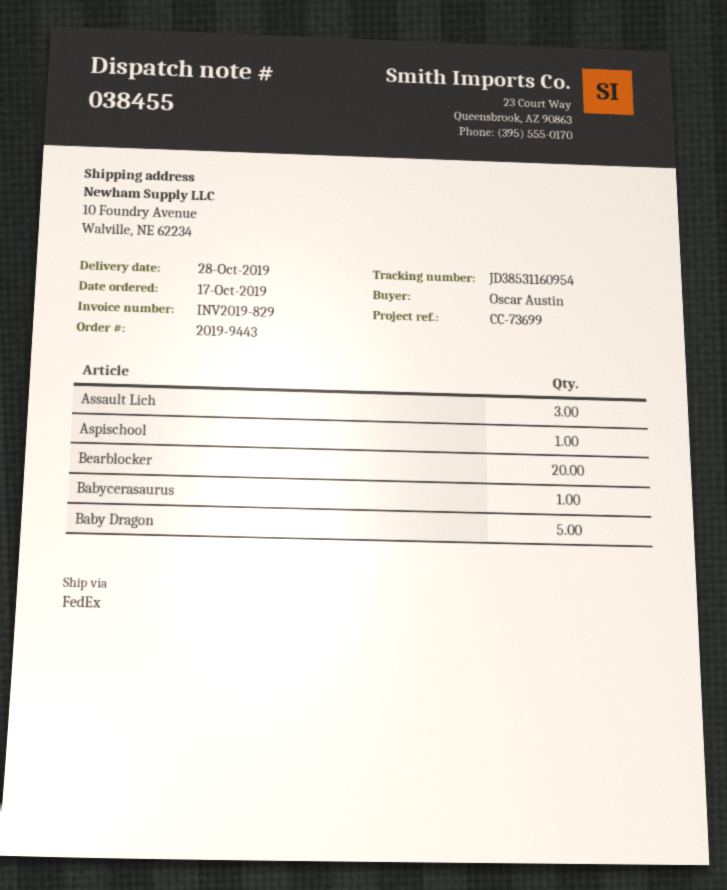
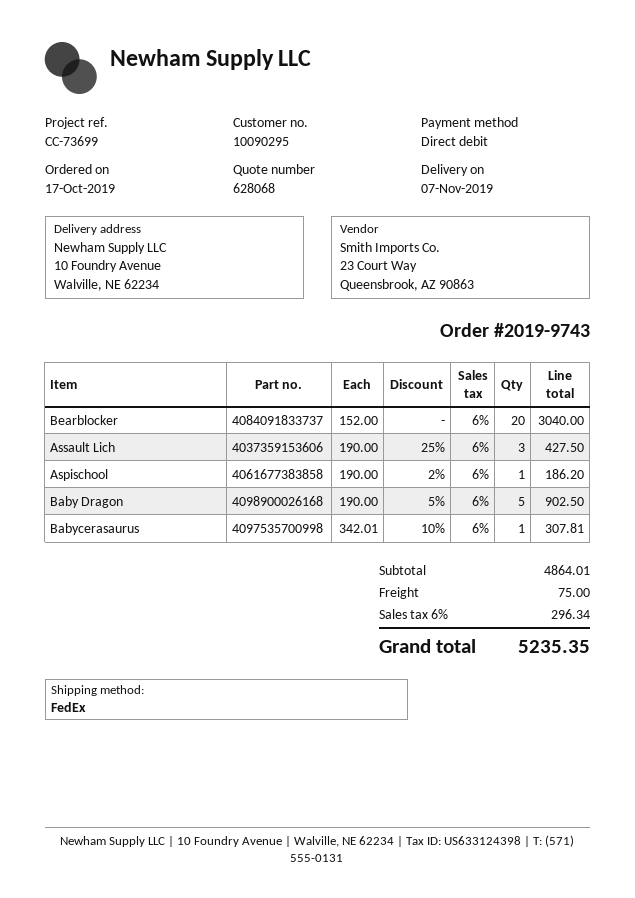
order number: 2019-9443 -> 2019-9743
delivery date: 2019-10-28 -> 2019-11-07

